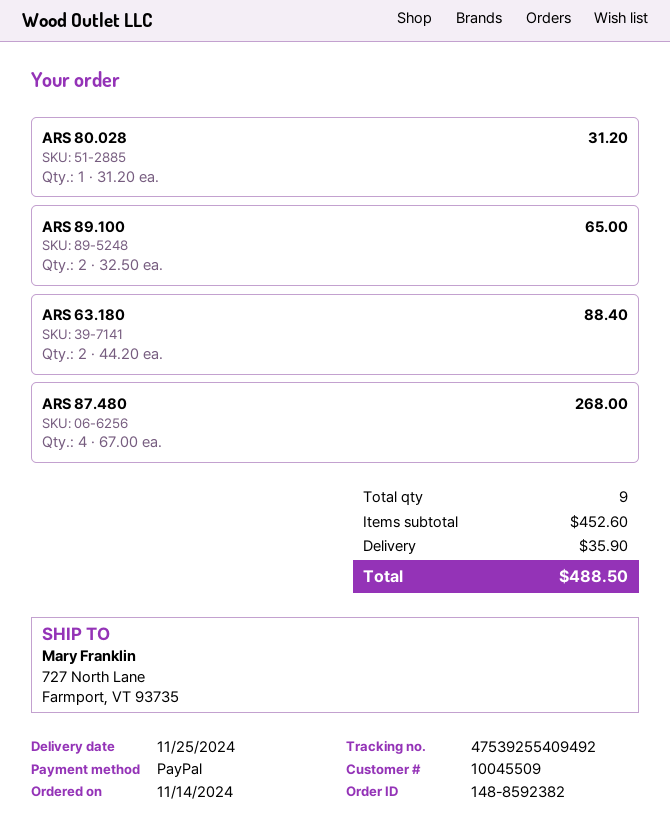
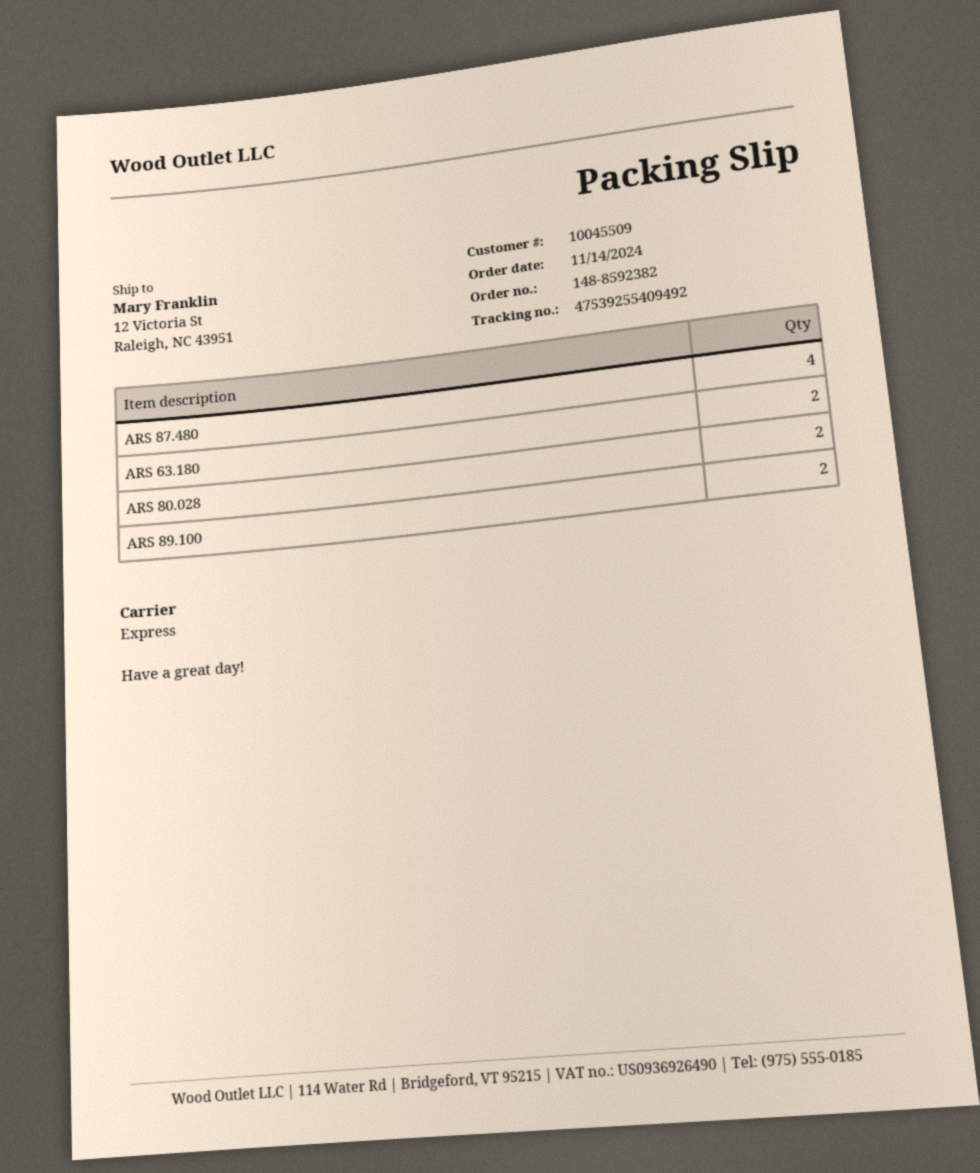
ship to: 727 North Lane, Farmport, VT 93735 -> 12 Victoria St, Raleigh, NC 43951
ARS 80.028: 1 -> 2

